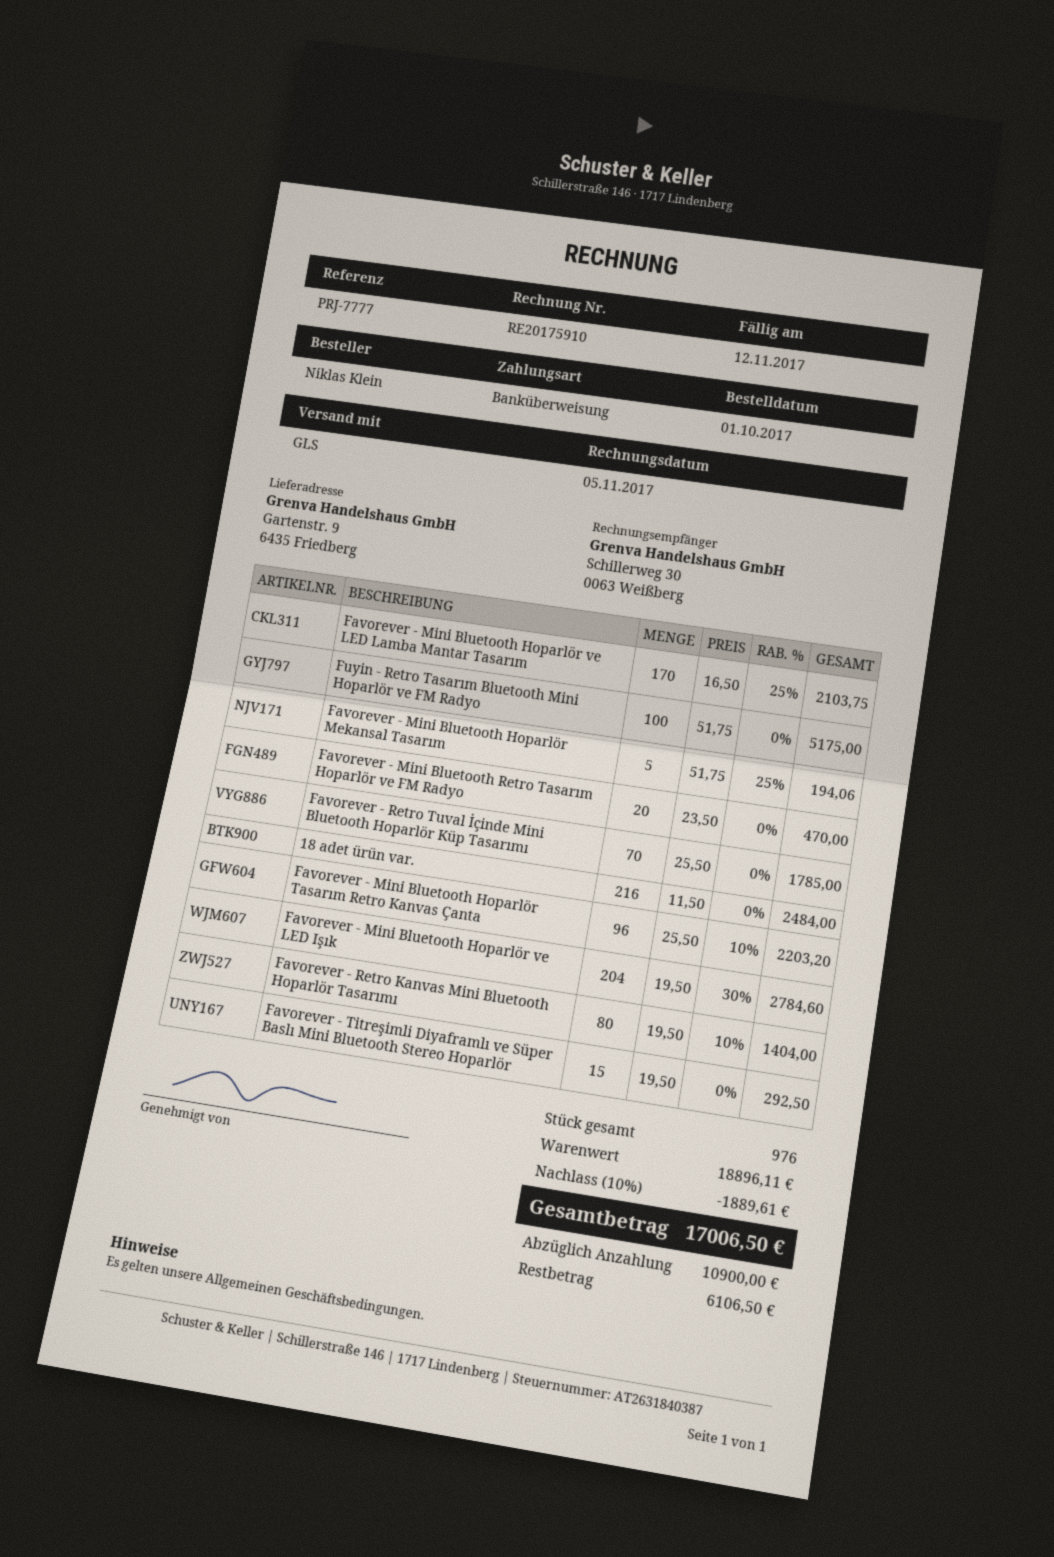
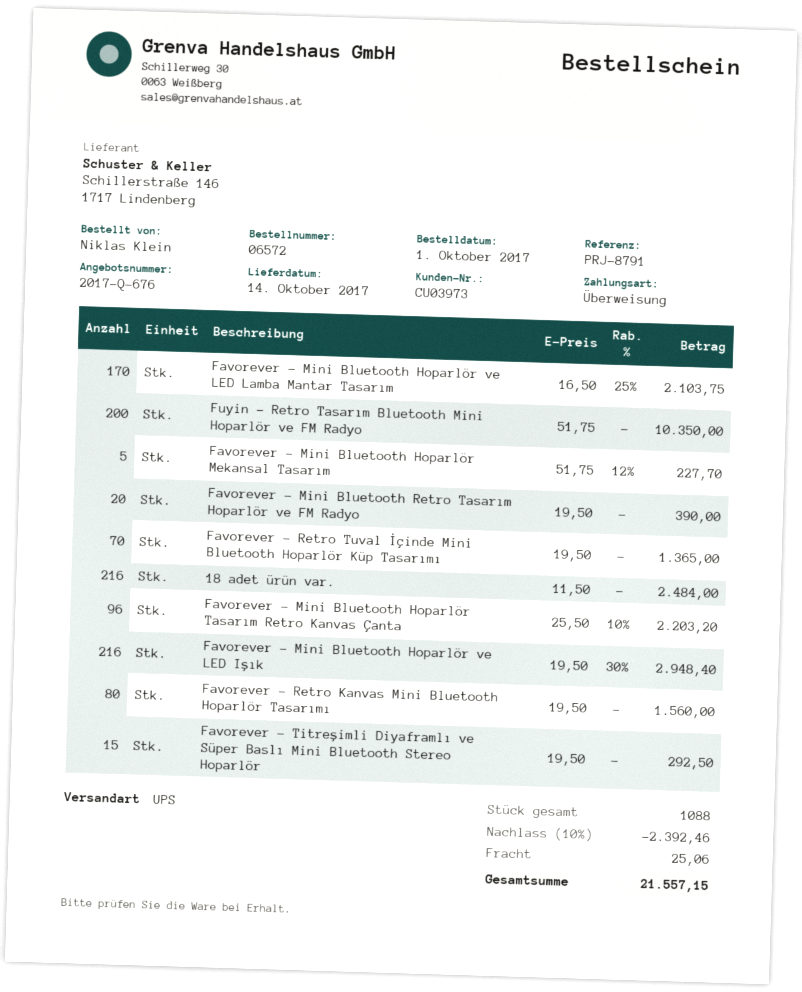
reference: PRJ-7777 -> PRJ-8791
shipping method: GLS -> UPS
Fuyin - Retro Tasarım Bluetooth Mini Hoparlör ve FM Radyo: 100 x 51.75 = 5175.00 -> 200 x 51.75 = 10350.00
Favorever - Mini Bluetooth Hoparlör Mekansal Tasarım: 5 x 51.75 - 25% = 194.06 -> 5 x 51.75 - 12% = 227.70
Favorever - Mini Bluetooth Retro Tasarım Hoparlör ve FM Radyo: 20 x 23.50 = 470.00 -> 20 x 19.50 = 390.00
Favorever - Retro Tuval İçinde Mini Bluetooth Hoparlör Küp Tasarımı: 70 x 25.50 = 1785.00 -> 70 x 19.50 = 1365.00
Favorever - Mini Bluetooth Hoparlör ve LED Işık: 204 x 19.50 - 30% = 2784.60 -> 216 x 19.50 - 30% = 2948.40
Favorever - Retro Kanvas Mini Bluetooth Hoparlör Tasarımı: 80 x 19.50 - 10% = 1404.00 -> 80 x 19.50 = 1560.00
total quantity: 976 -> 1088
discount: 10% = 1889.61 -> 10% = 2392.46
shipping: none -> 25.06
total: 17006.50 -> 21557.15

